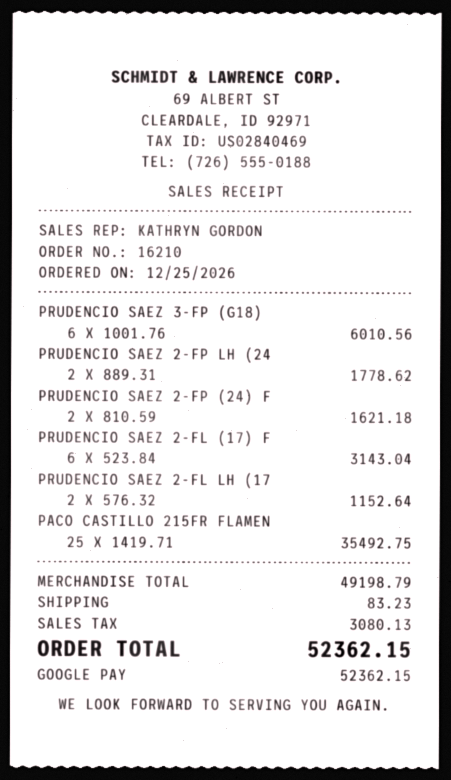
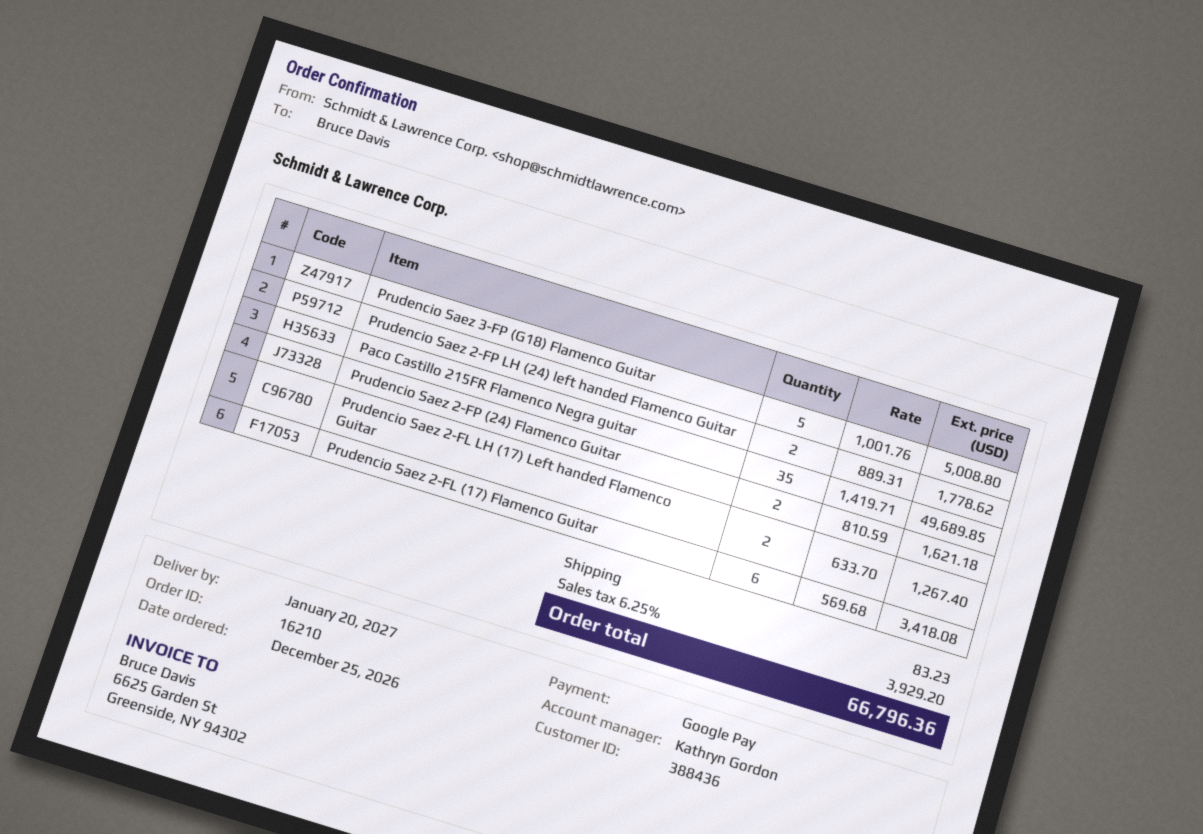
PRUDENCIO SAEZ 3-FP (G18): 6 x 1001.76 = 6010.56 -> 5 x 1001.76 = 5008.80
PRUDENCIO SAEZ 2-FL (17) F: 6 x 523.84 = 3143.04 -> 6 x 569.68 = 3418.08
PRUDENCIO SAEZ 2-FL LH (17: 2 x 576.32 = 1152.64 -> 2 x 633.70 = 1267.40
PACO CASTILLO 215FR FLAMEN: 25 x 1419.71 = 35492.75 -> 35 x 1419.71 = 49689.85
tax: 3080.13 -> 3929.20
total: 52362.15 -> 66796.36

